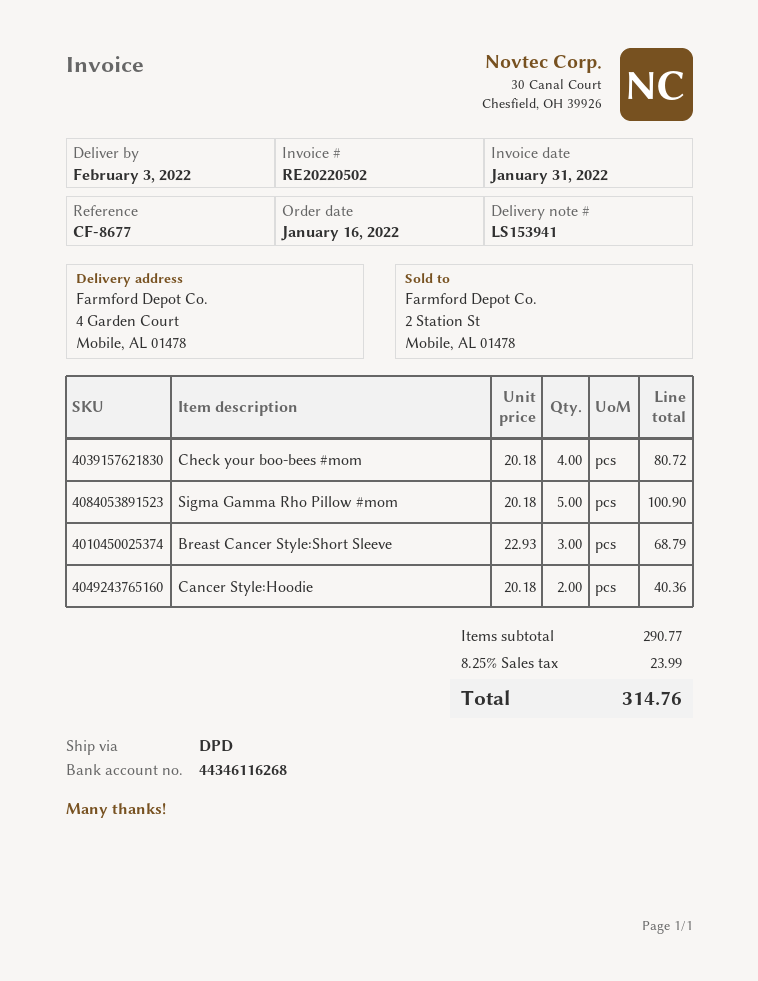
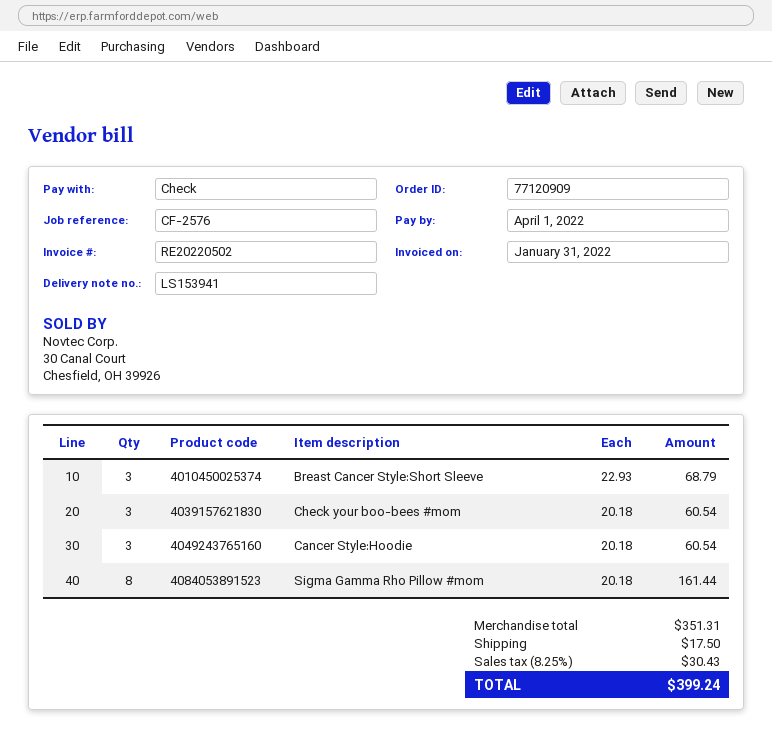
reference: CF-8677 -> CF-2576
Check your boo-bees #mom: 4 x 20.18 = 80.72 -> 3 x 20.18 = 60.54
Sigma Gamma Rho Pillow #mom: 5 x 20.18 = 100.90 -> 8 x 20.18 = 161.44
Cancer Style:Hoodie: 2 x 20.18 = 40.36 -> 3 x 20.18 = 60.54
subtotal: 290.77 -> 351.31
shipping: none -> 17.50
tax: 8.25% = 23.99 -> 8.25% = 30.43
total: 314.76 -> 399.24

